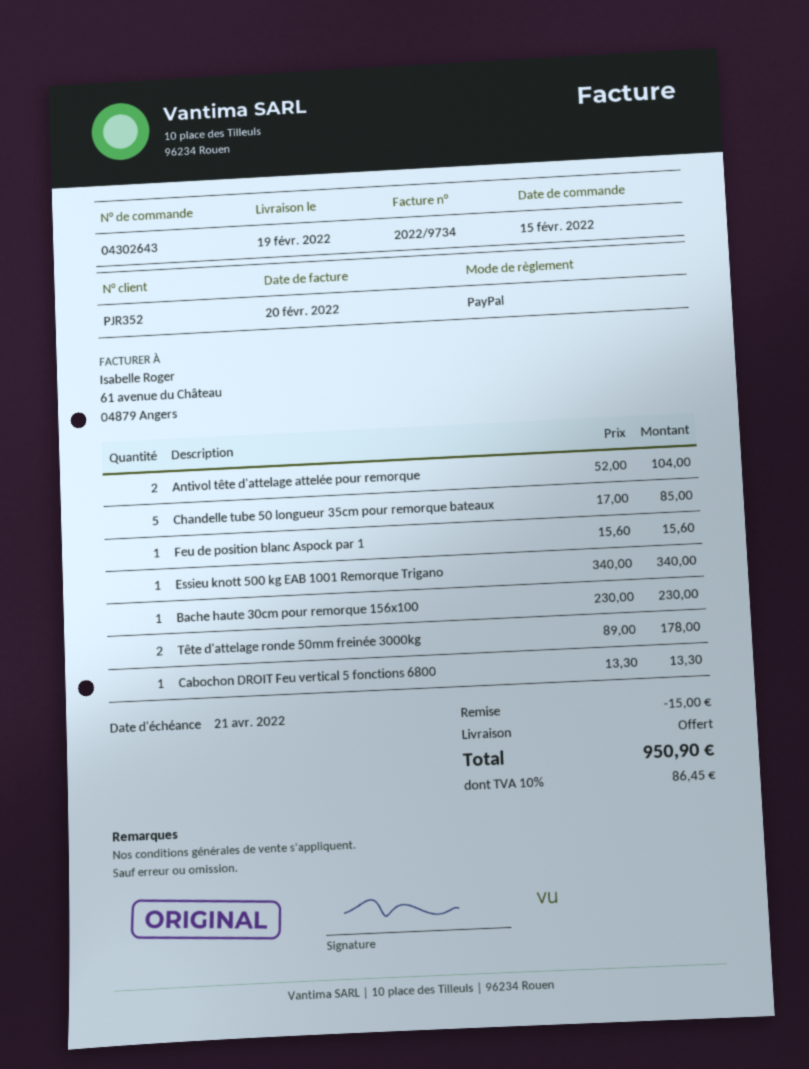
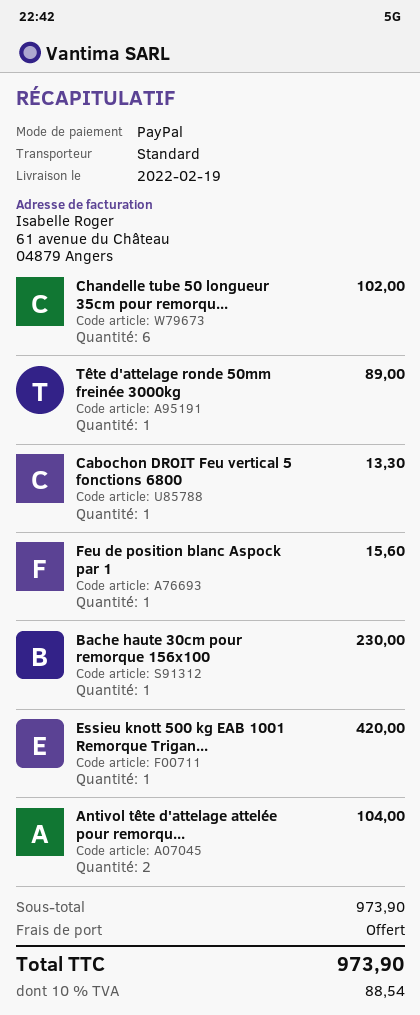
Chandelle tube 50 longueur 35cm pour remorque bateaux: 5 for 85.00 -> 6 for 102.00
Essieu knott 500 kg EAB 1001 Remorque Trigano: 1 for 340.00 -> 1 for 420.00
Tête d'attelage ronde 50mm freinée 3000kg: 2 for 178.00 -> 1 for 89.00
discount: 15.00 -> none
tax: 10% = 86.45 -> 10% = 88.54
total: 950.90 -> 973.90

